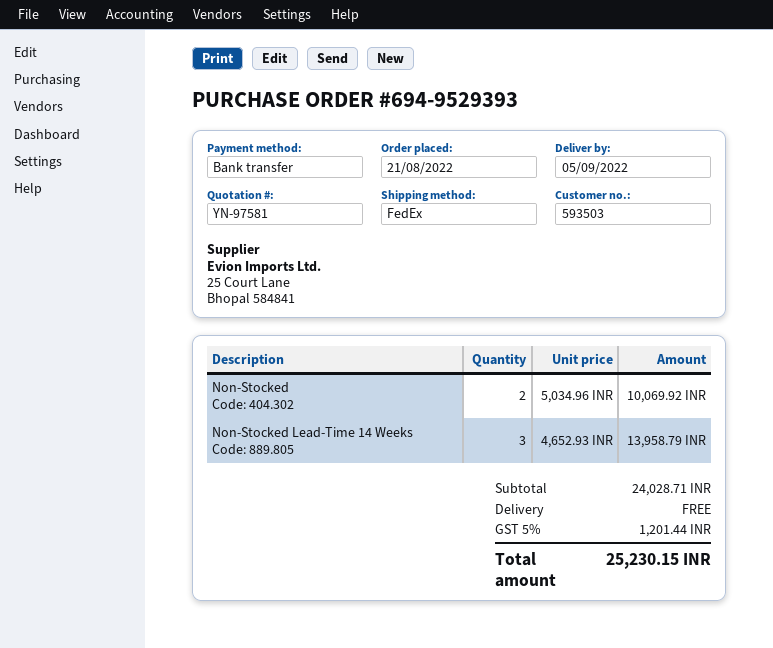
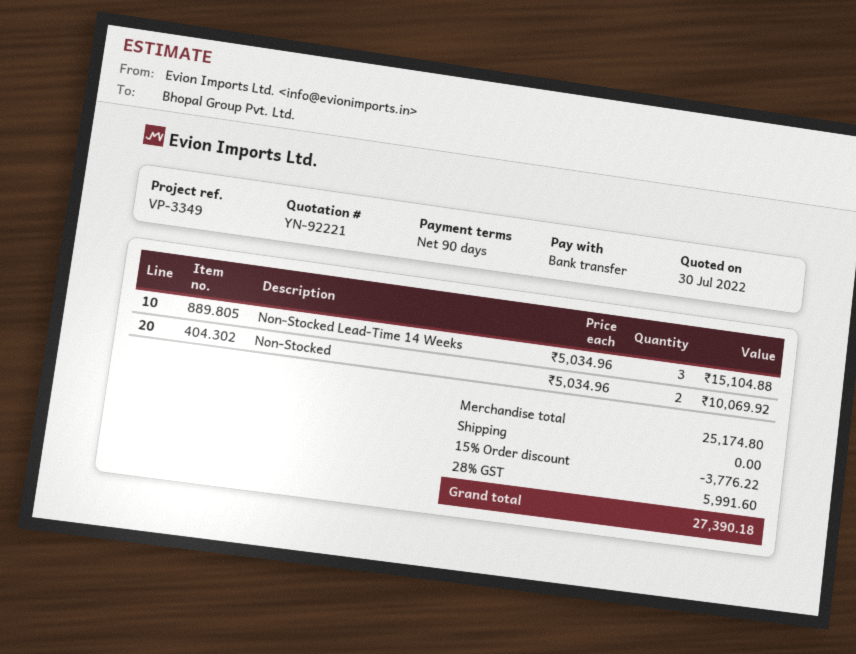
quote number: YN-97581 -> YN-92221
Non-Stocked Lead-Time 14 Weeks: 3 x 4652.93 = 13958.79 -> 3 x 5034.96 = 15104.88
subtotal: 24028.71 -> 25174.80
discount: none -> 15% = 3776.22
tax: 5% = 1201.44 -> 28% = 5991.60
total: 25230.15 -> 27390.18

